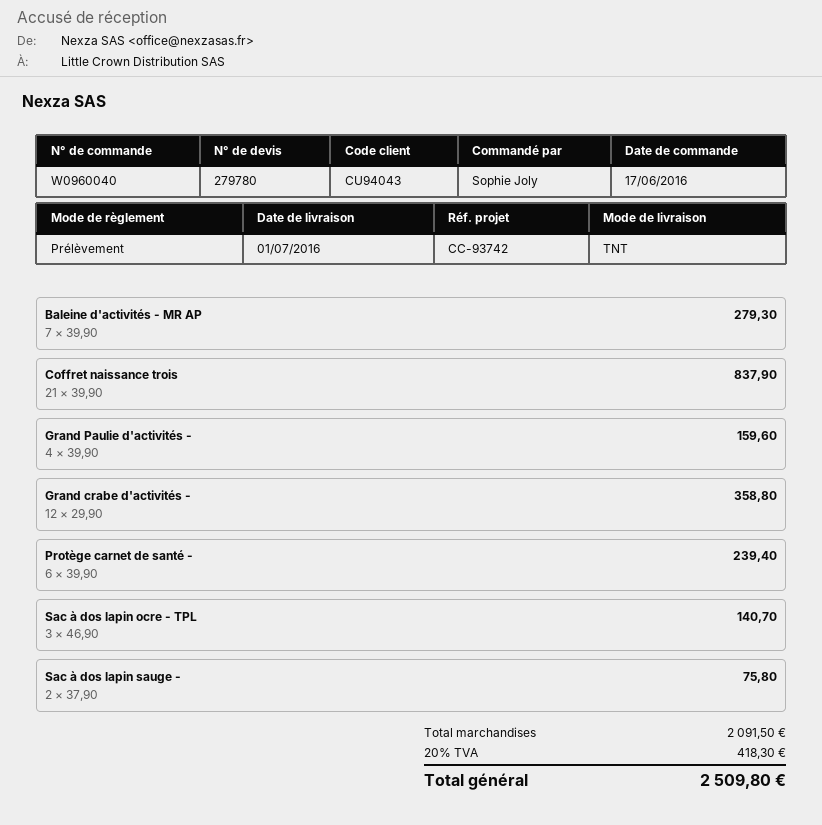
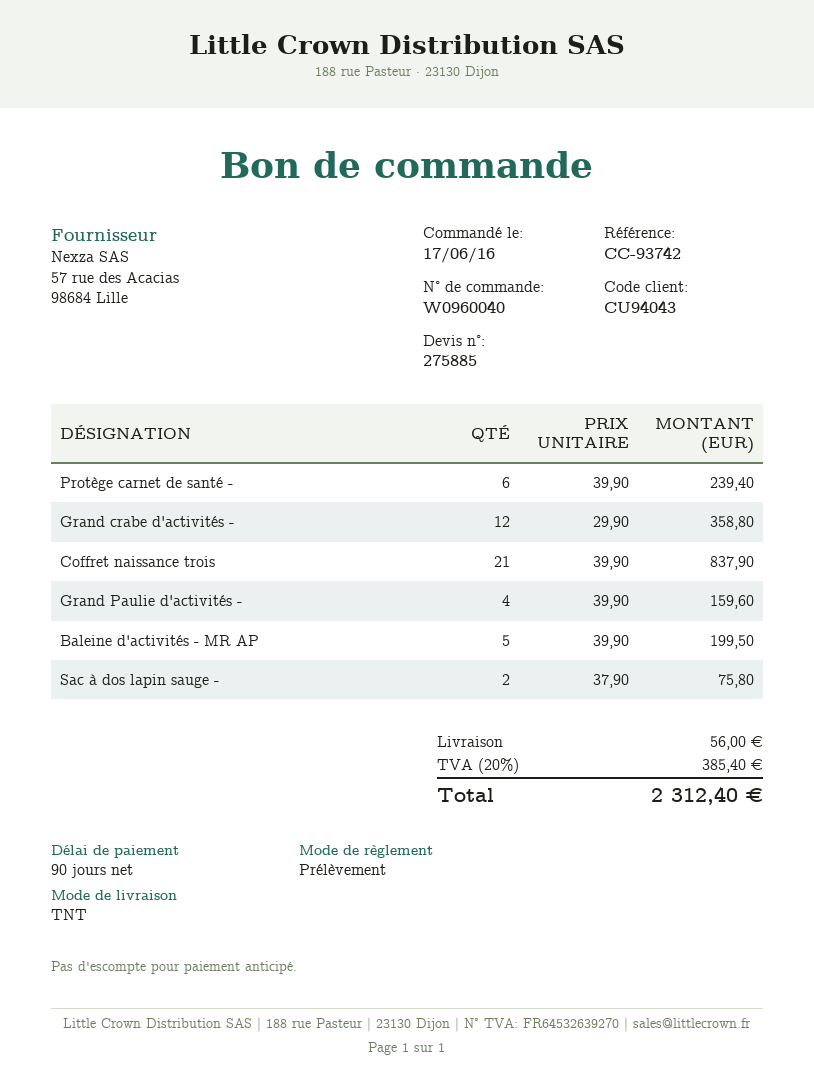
quote number: 279780 -> 275885
Baleine d'activités - MR AP: 7 x 39.90 = 279.30 -> 5 x 39.90 = 199.50
Sac à dos lapin ocre - TPL: 3 x 46.90 = 140.70 -> none
shipping: none -> 56.00
tax: 20% = 418.30 -> 20% = 385.40
total: 2509.80 -> 2312.40

